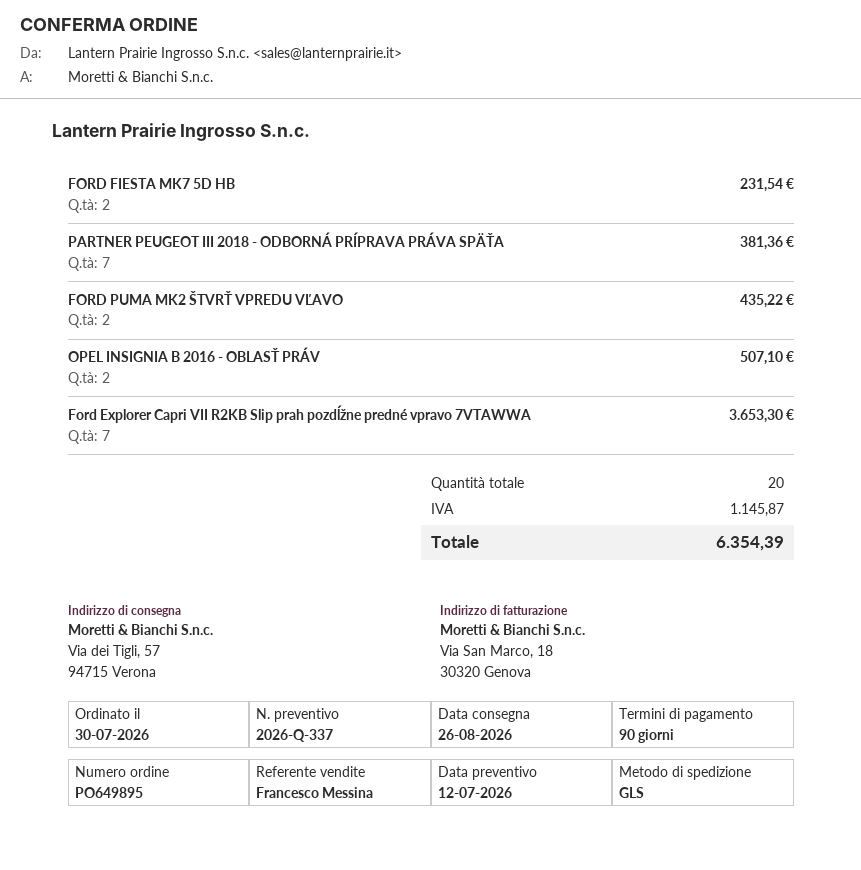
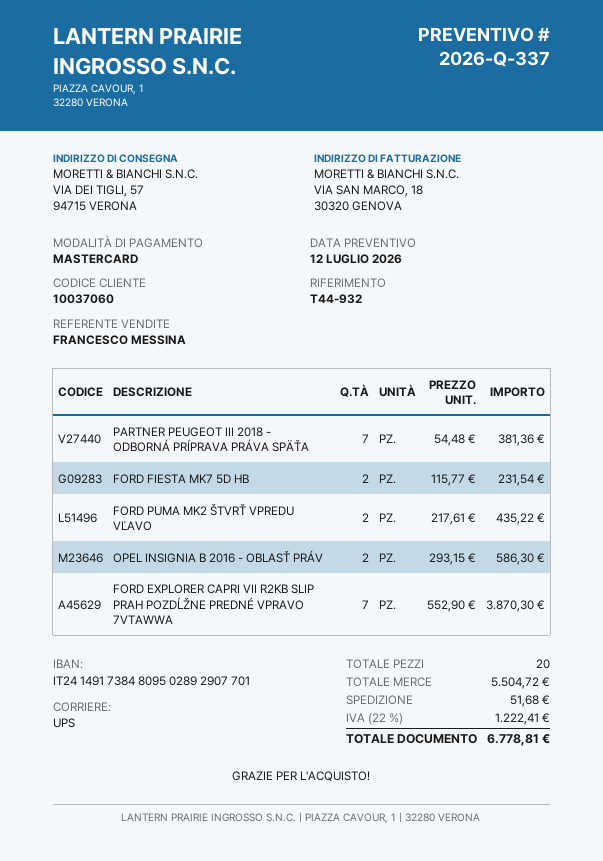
shipping method: GLS -> UPS
OPEL INSIGNIA B 2016 - OBLASŤ PRÁV: 2 for 507.10 -> 2 for 586.30
Ford Explorer Capri VII R2KB Slip prah pozdĺžne predné vpravo 7VTAWWA: 7 for 3653.30 -> 7 for 3870.30
shipping: none -> 51.68
tax: 1145.87 -> 1222.41
total: 6354.39 -> 6778.81

